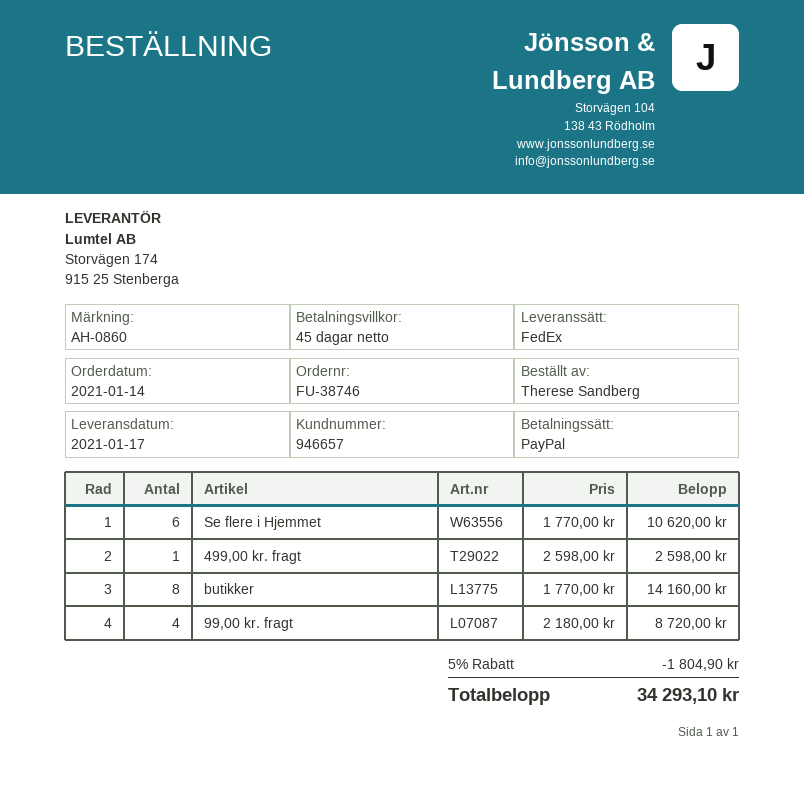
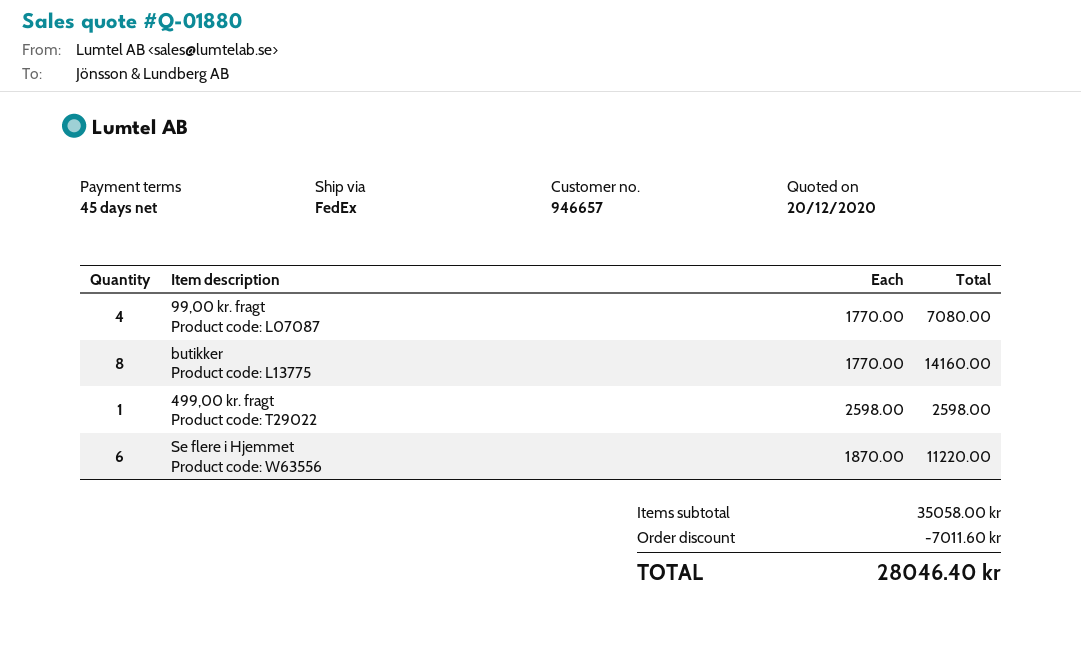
Se flere i Hjemmet: 6 x 1770.00 = 10620.00 -> 6 x 1870.00 = 11220.00
99,00 kr. fragt: 4 x 2180.00 = 8720.00 -> 4 x 1770.00 = 7080.00
discount: 1804.90 -> 7011.60
total: 34293.10 -> 28046.40

